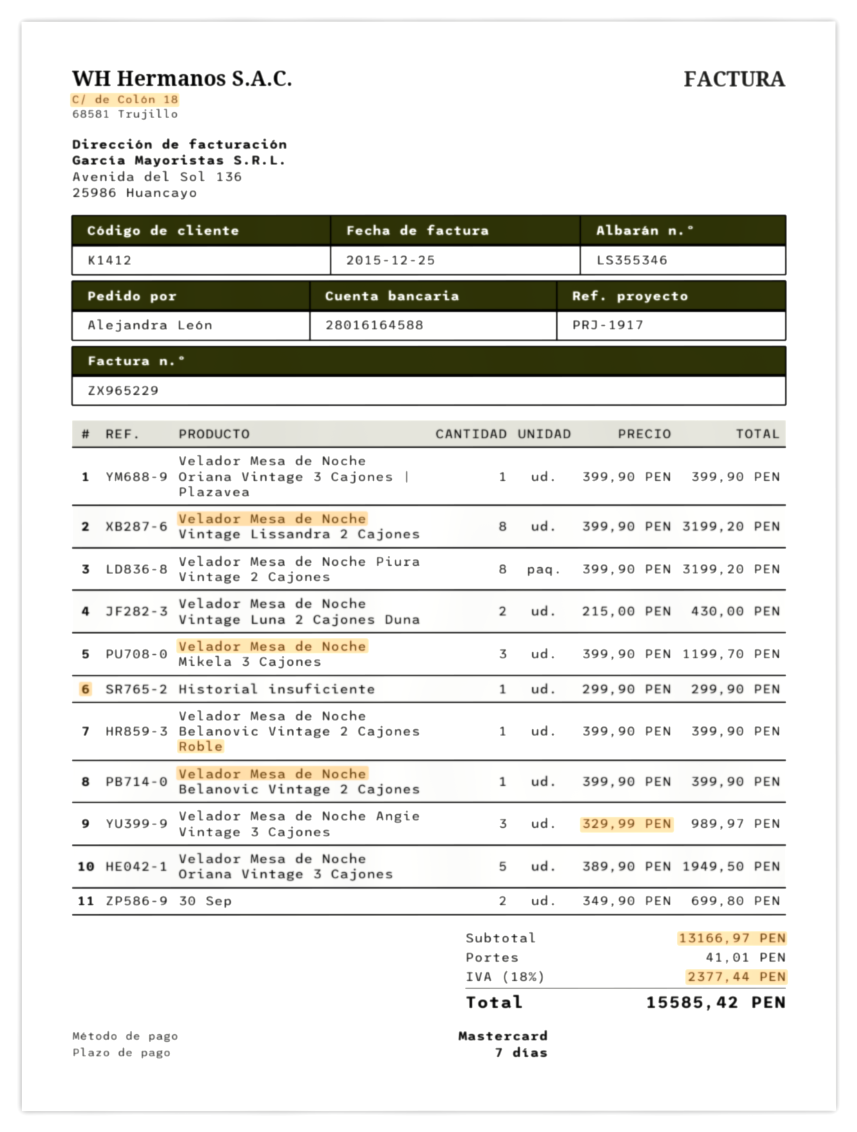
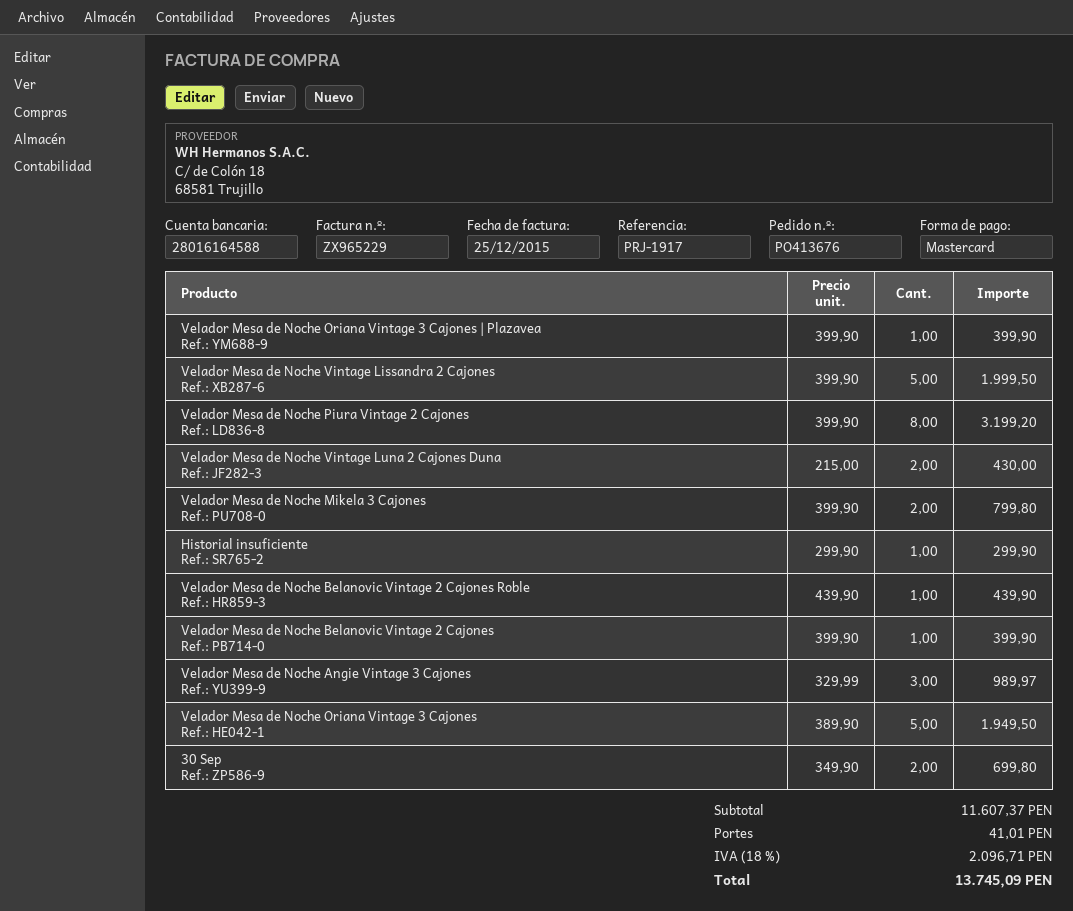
Velador Mesa de Noche Vintage Lissandra 2 Cajones: 8 x 399.90 = 3199.20 -> 5 x 399.90 = 1999.50
Velador Mesa de Noche Mikela 3 Cajones: 3 x 399.90 = 1199.70 -> 2 x 399.90 = 799.80
Velador Mesa de Noche Belanovic Vintage 2 Cajones Roble: 1 x 399.90 = 399.90 -> 1 x 439.90 = 439.90
subtotal: 13166.97 -> 11607.37
tax: 18% = 2377.44 -> 18% = 2096.71
total: 15585.42 -> 13745.09

